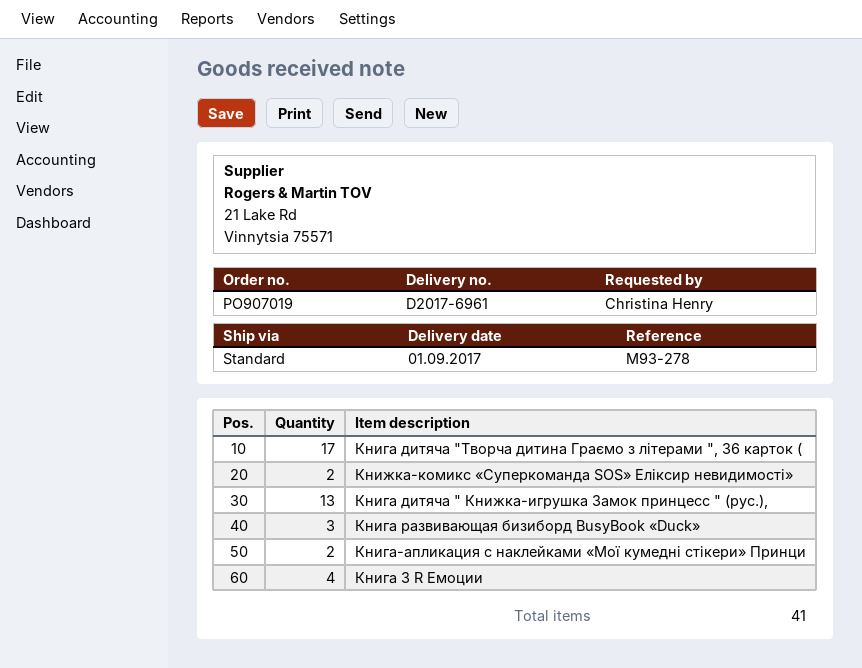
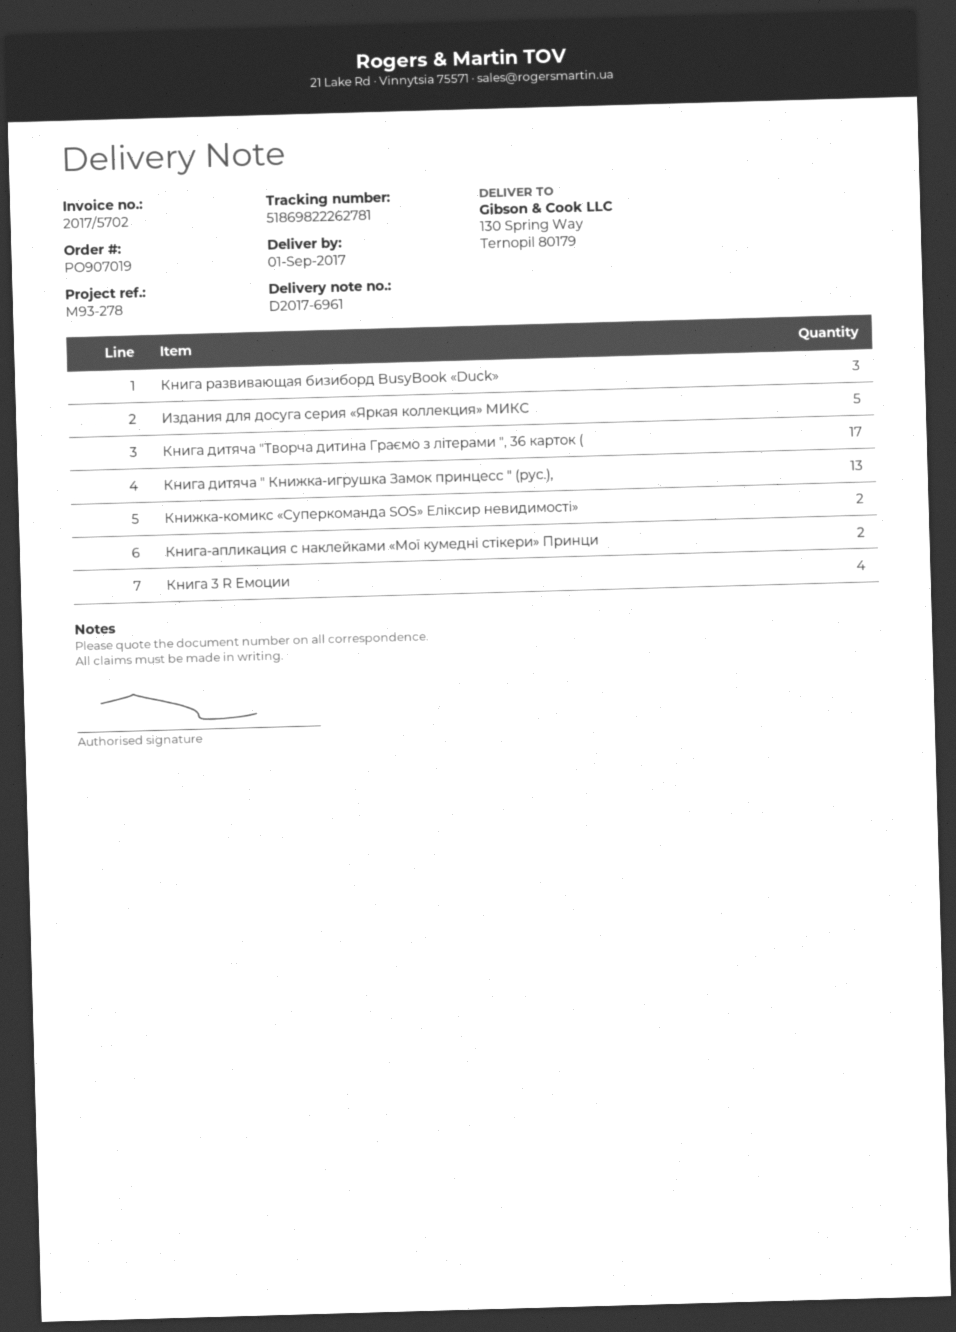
Издания для досуга серия «Яркая коллекция» МИКС: none -> 5

